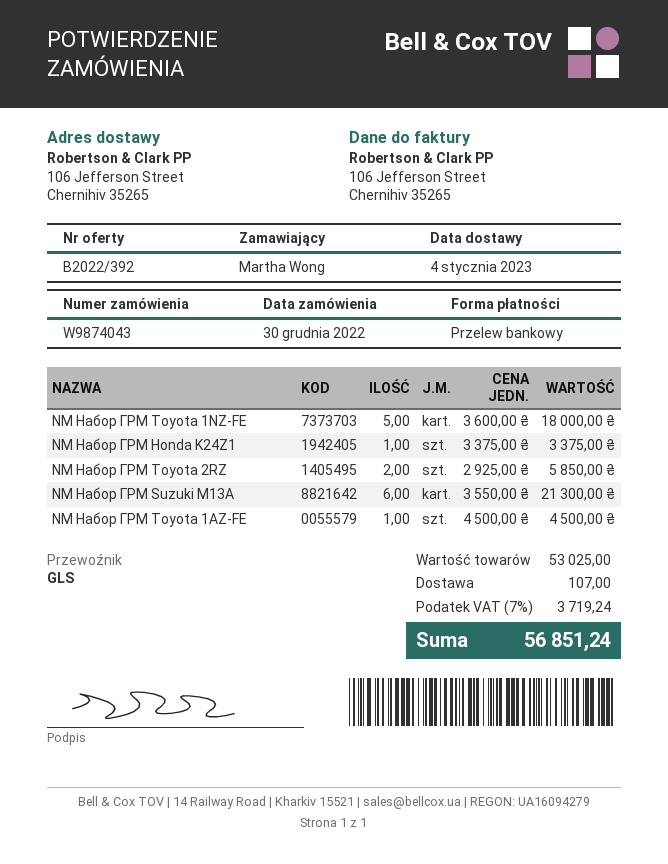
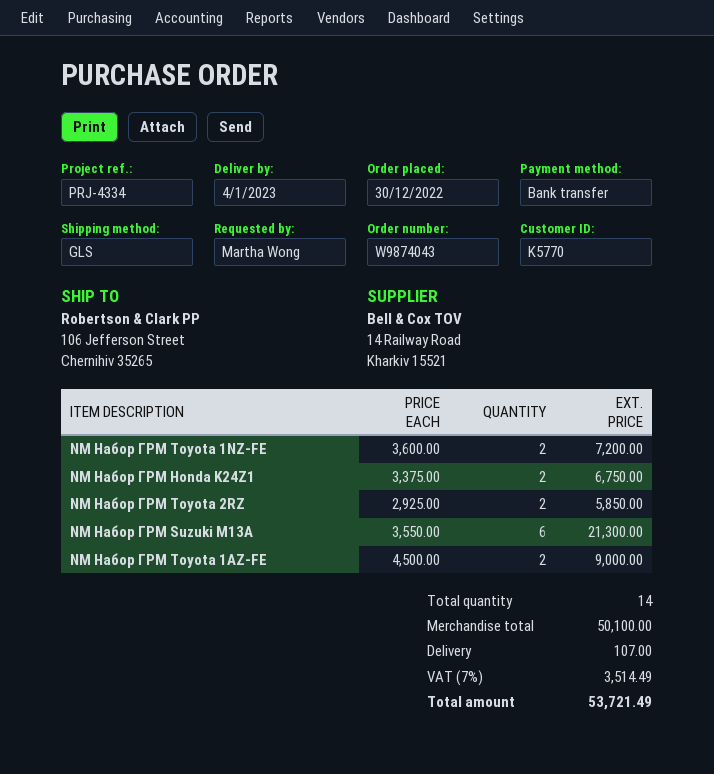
NM Набор ГРМ Toyota 1NZ-FE: 5 x 3600.00 = 18000.00 -> 2 x 3600.00 = 7200.00
NM Набор ГРМ Honda K24Z1: 1 x 3375.00 = 3375.00 -> 2 x 3375.00 = 6750.00
NM Набор ГРМ Toyota 1AZ-FE: 1 x 4500.00 = 4500.00 -> 2 x 4500.00 = 9000.00
subtotal: 53025.00 -> 50100.00
tax: 7% = 3719.24 -> 7% = 3514.49
total: 56851.24 -> 53721.49

